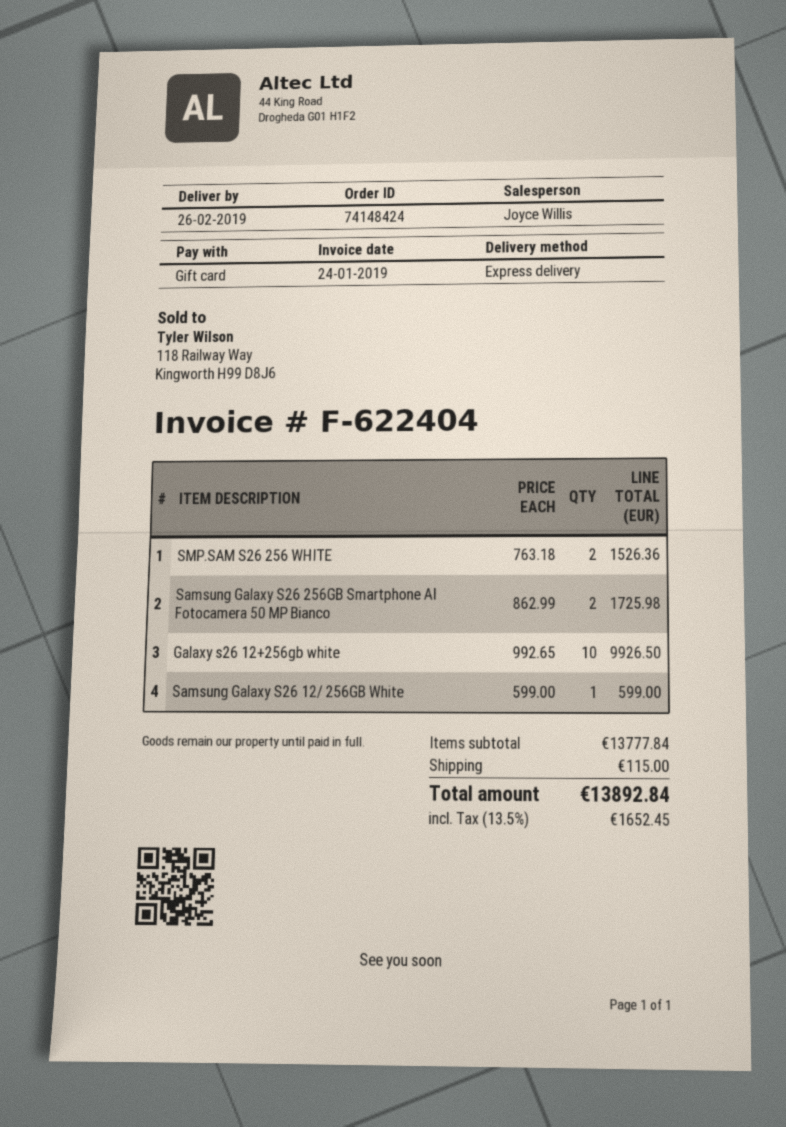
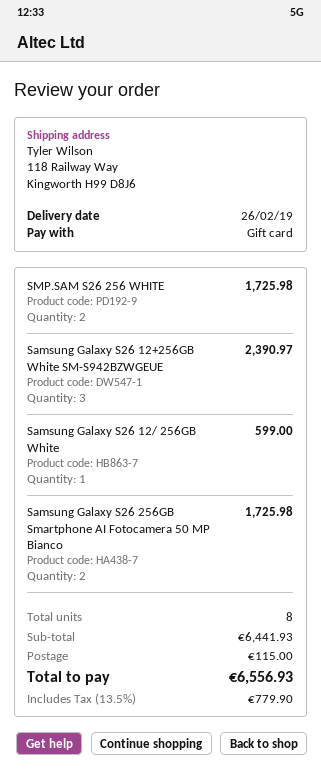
SMP.SAM S26 256 WHITE: 2 for 1526.36 -> 2 for 1725.98
Galaxy s26 12+256gb white: 10 for 9926.50 -> none
Samsung Galaxy S26 12+256GB White SM-S942BZWGEUE: none -> 3 for 2390.97
subtotal: 13777.84 -> 6441.93
tax: 13.5% = 1652.45 -> 13.5% = 779.90
total: 13892.84 -> 6556.93

